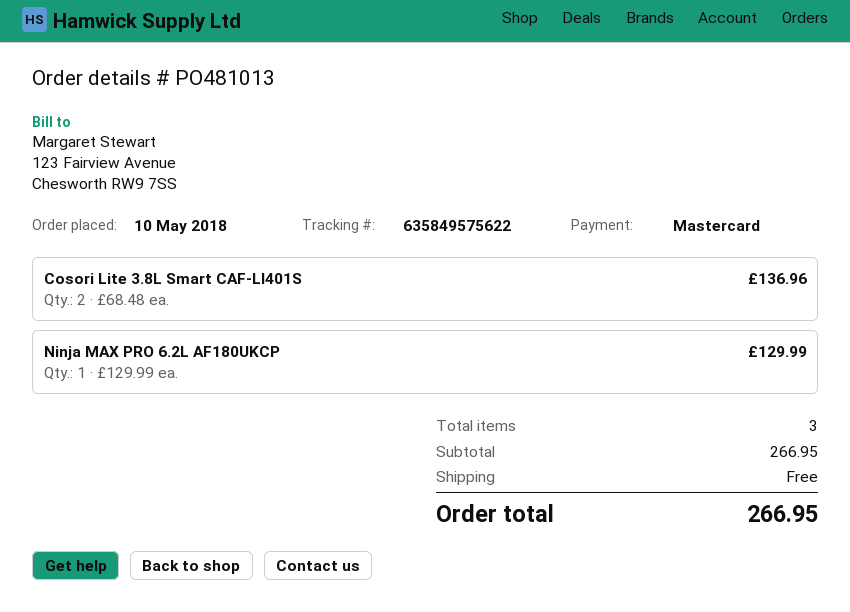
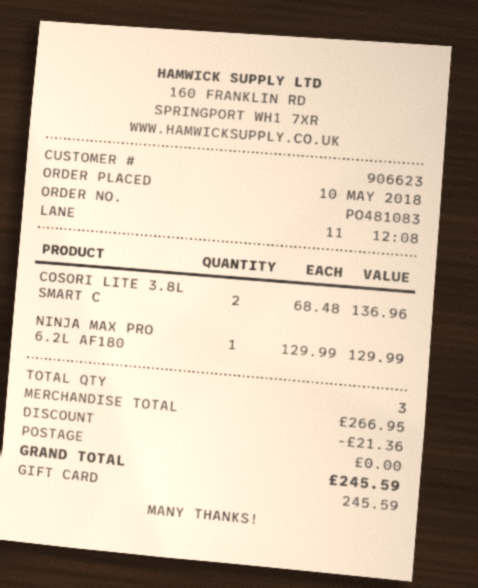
order number: PO481013 -> PO481083
payment method: Mastercard -> gift card
discount: none -> 21.36
total: 266.95 -> 245.59

